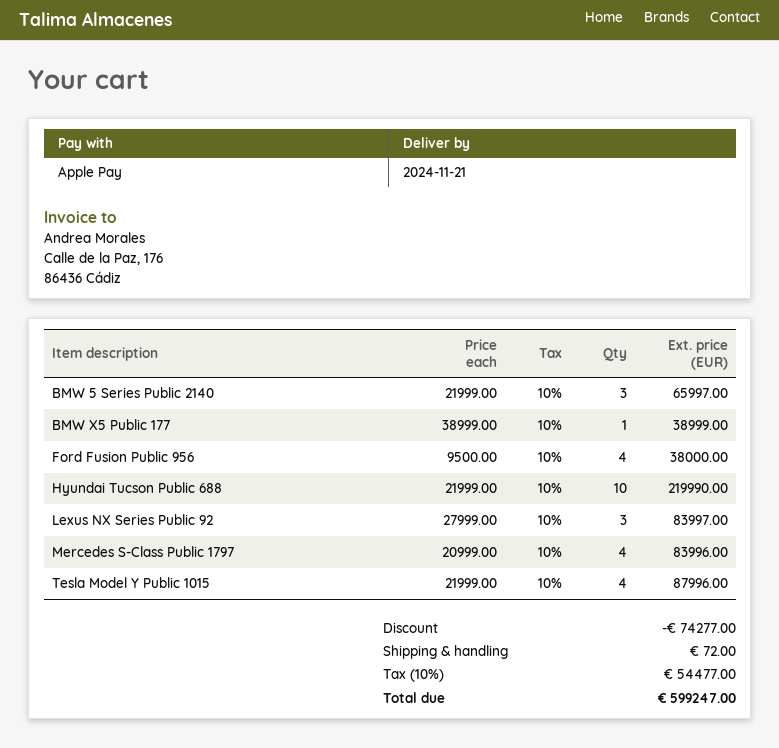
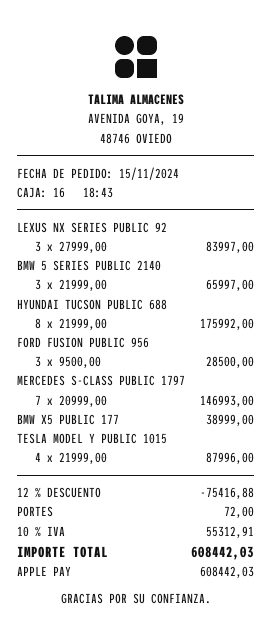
Ford Fusion Public 956: 4 x 9500.00 = 38000.00 -> 3 x 9500.00 = 28500.00
Hyundai Tucson Public 688: 10 x 21999.00 = 219990.00 -> 8 x 21999.00 = 175992.00
Mercedes S-Class Public 1797: 4 x 20999.00 = 83996.00 -> 7 x 20999.00 = 146993.00
discount: 74277.00 -> 75416.88
tax: 10% = 54477.00 -> 10% = 55312.91
total: 599247.00 -> 608442.03

